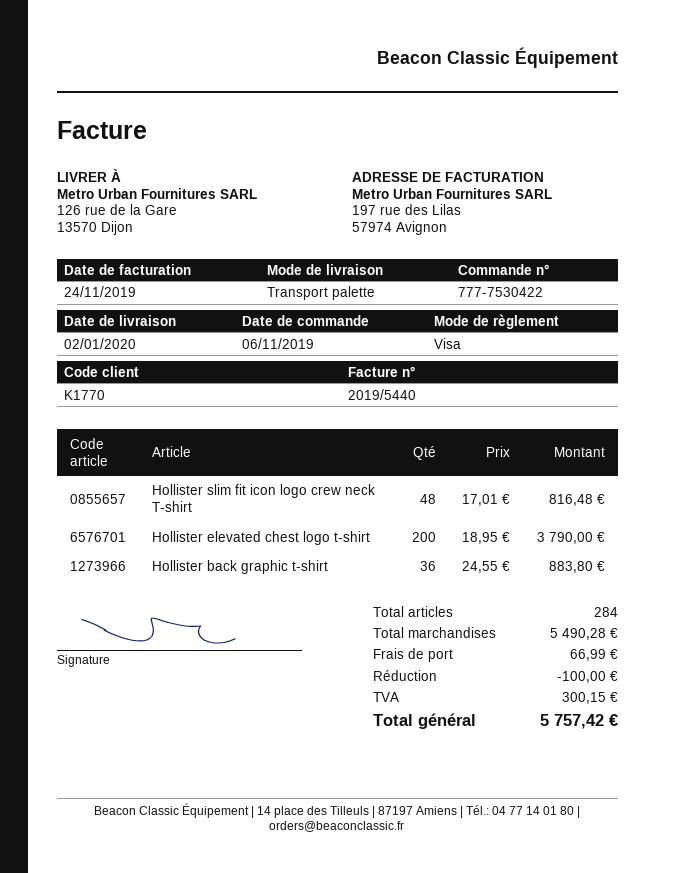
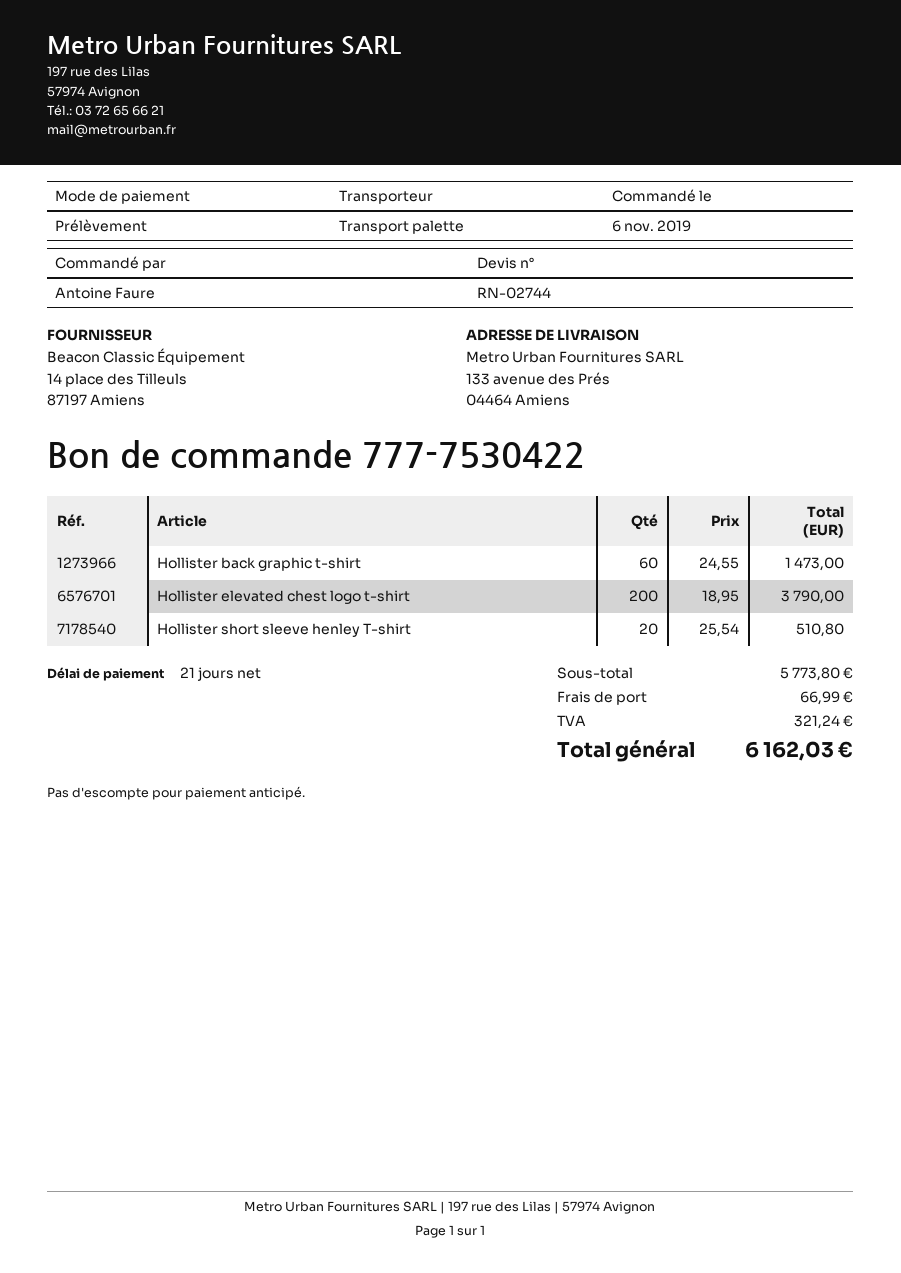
payment method: Visa -> direct debit
ship to: 126 rue de la Gare, 13570 Dijon -> 133 avenue des Prés, 04464 Amiens
Hollister slim fit icon logo crew neck T-shirt: 48 x 17.01 = 816.48 -> none
Hollister back graphic t-shirt: 36 x 24.55 = 883.80 -> 60 x 24.55 = 1473.00
Hollister short sleeve henley T-shirt: none -> 20 x 25.54 = 510.80
subtotal: 5490.28 -> 5773.80
discount: 100.00 -> none
tax: 300.15 -> 321.24
total: 5757.42 -> 6162.03

